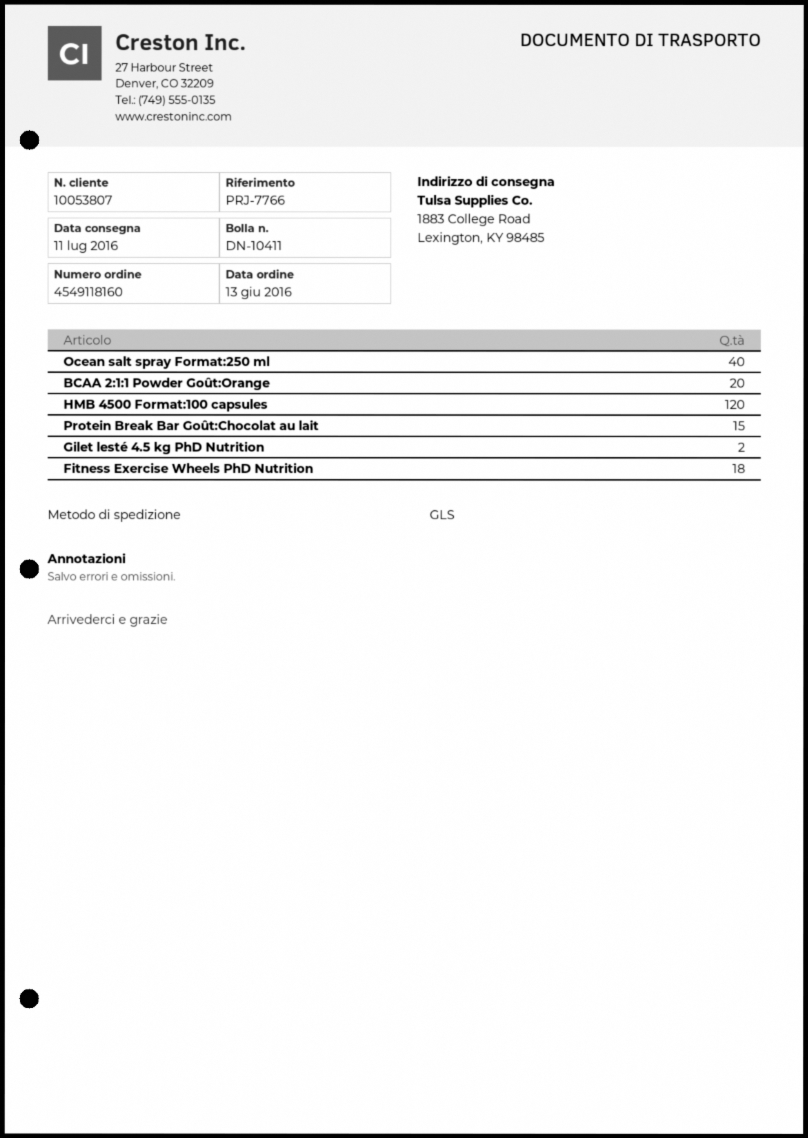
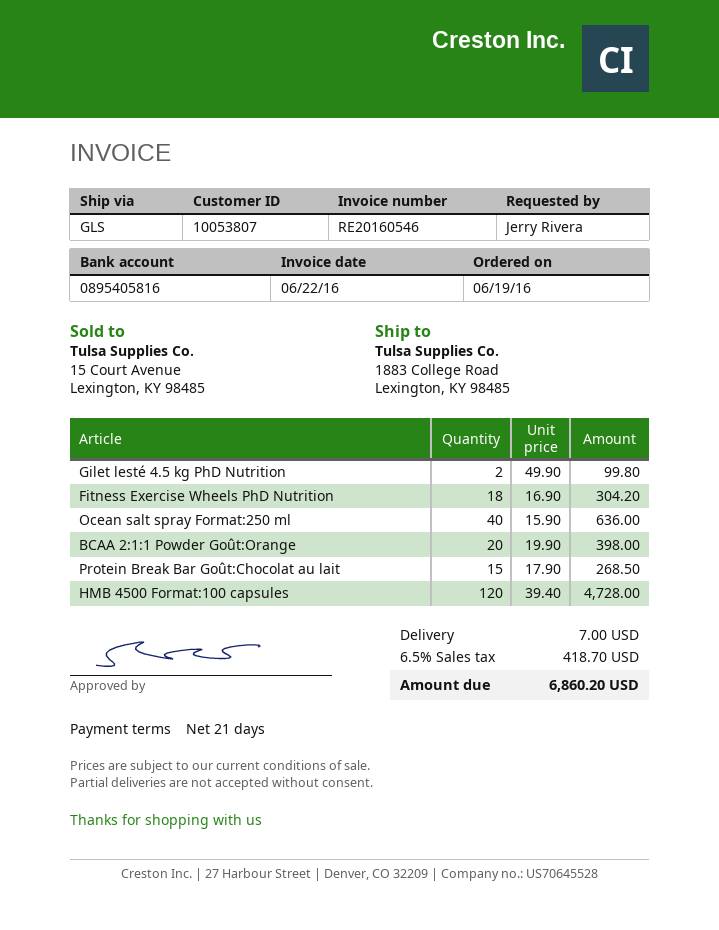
order date: 2016-06-13 -> 2016-06-19

